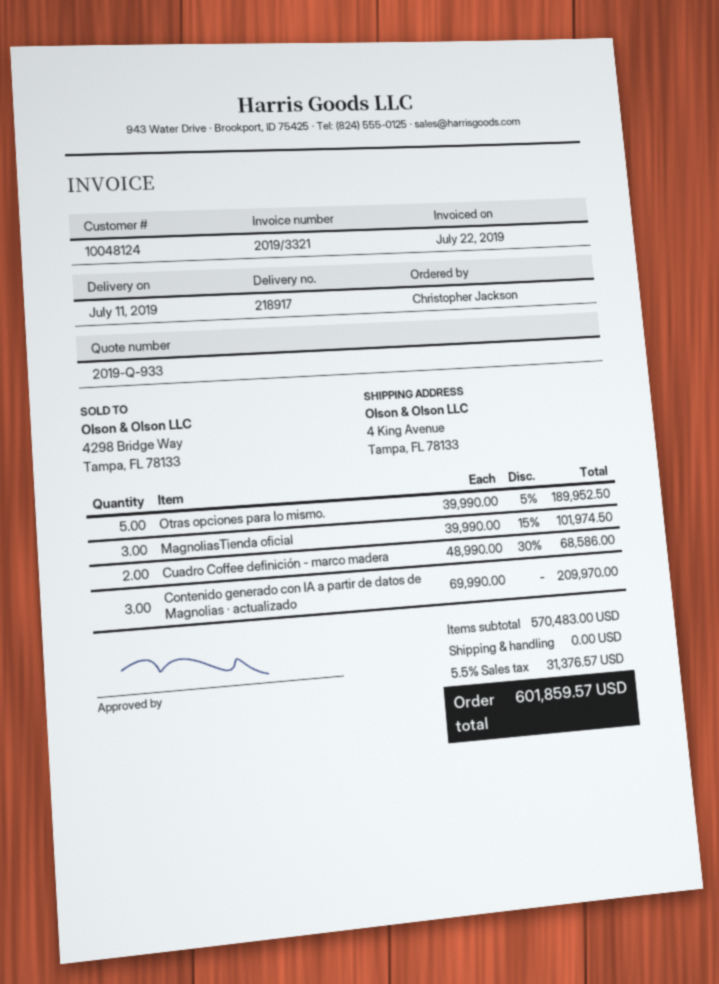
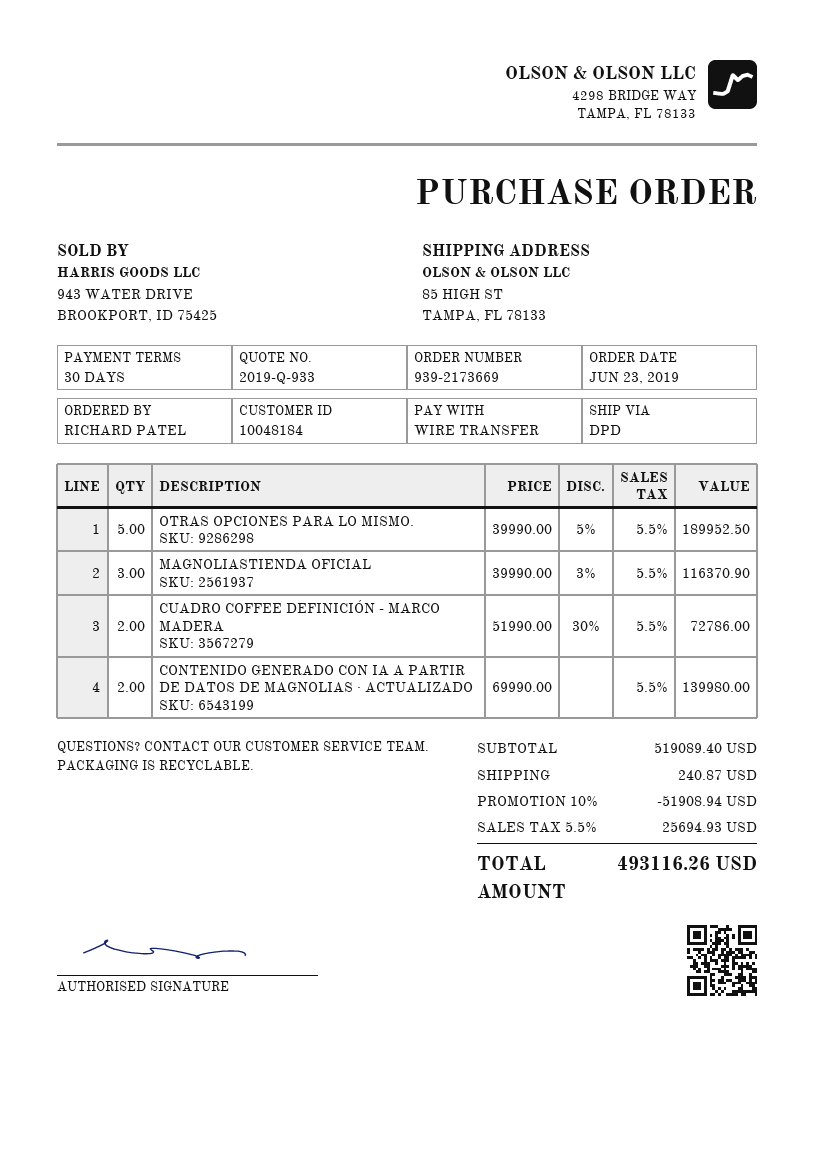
customer number: 10048124 -> 10048184
ordered by: Christopher Jackson -> RICHARD PATEL
ship to: 4 King Avenue, Tampa, FL 78133 -> 85 HIGH ST, TAMPA, FL 78133
MagnoliasTienda oficial: 3 x 39990.00 - 15% = 101974.50 -> 3 x 39990.00 - 3% = 116370.90
Cuadro Coffee definición - marco madera: 2 x 48990.00 - 30% = 68586.00 -> 2 x 51990.00 - 30% = 72786.00
Contenido generado con IA a partir de datos de Magnolias · actualizado: 3 x 69990.00 = 209970.00 -> 2 x 69990.00 = 139980.00
subtotal: 570483.00 -> 519089.40
discount: none -> 10% = 51908.94
shipping: 0.00 -> 240.87
tax: 5.5% = 31376.57 -> 5.5% = 25694.93
total: 601859.57 -> 493116.26

